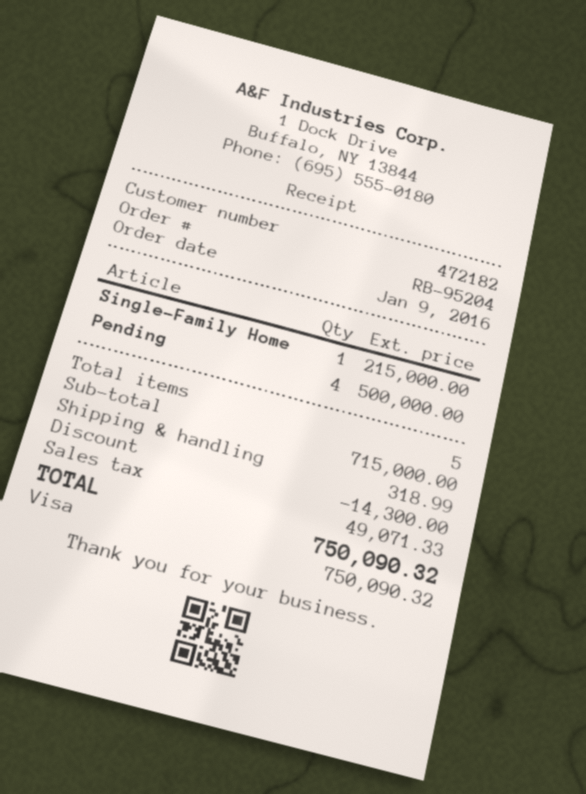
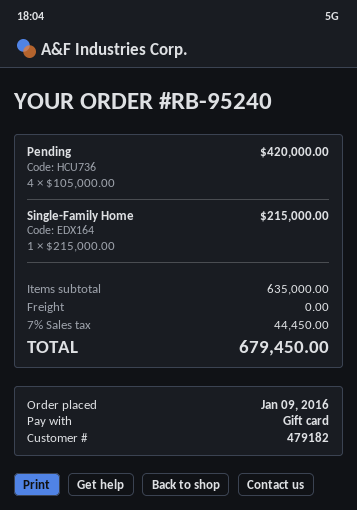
order number: RB-95204 -> RB-95240
customer number: 472182 -> 479182
payment method: Visa -> gift card
Pending: 4 for 500000.00 -> 4 for 420000.00
subtotal: 715000.00 -> 635000.00
discount: 14300.00 -> none
shipping: 318.99 -> 0.00
tax: 49071.33 -> 44450.00
total: 750090.32 -> 679450.00

